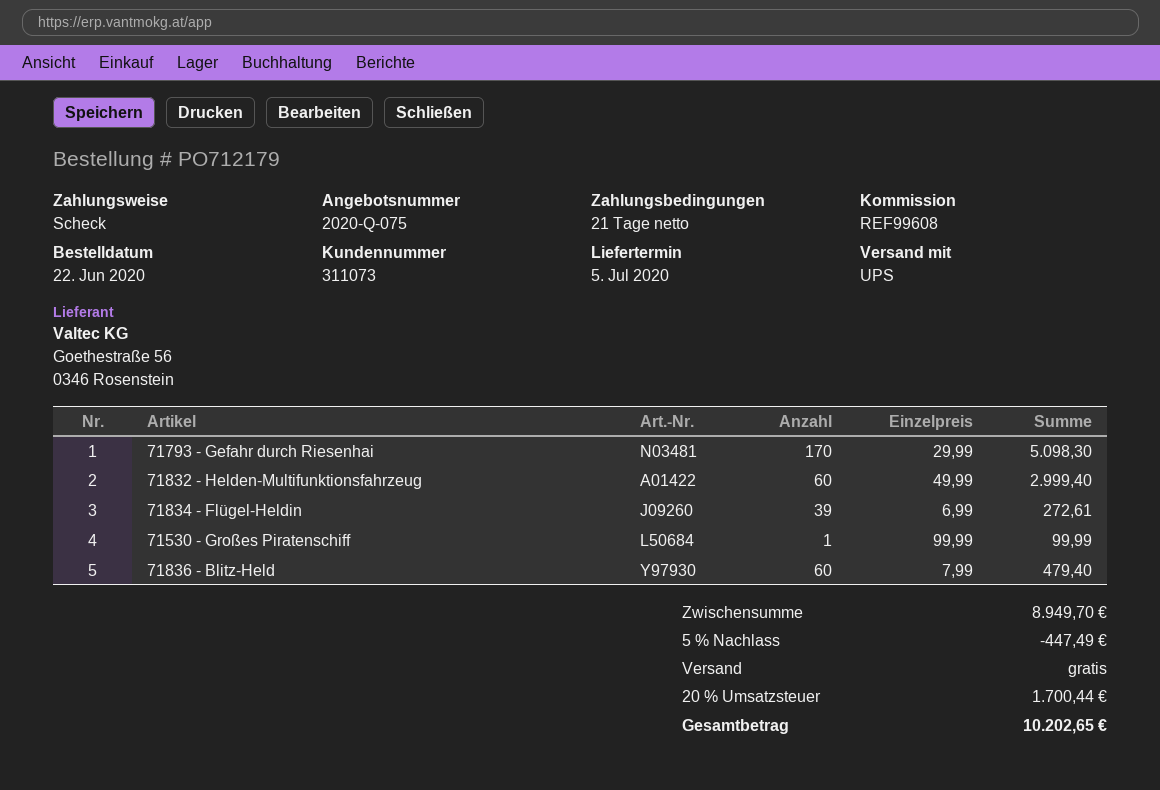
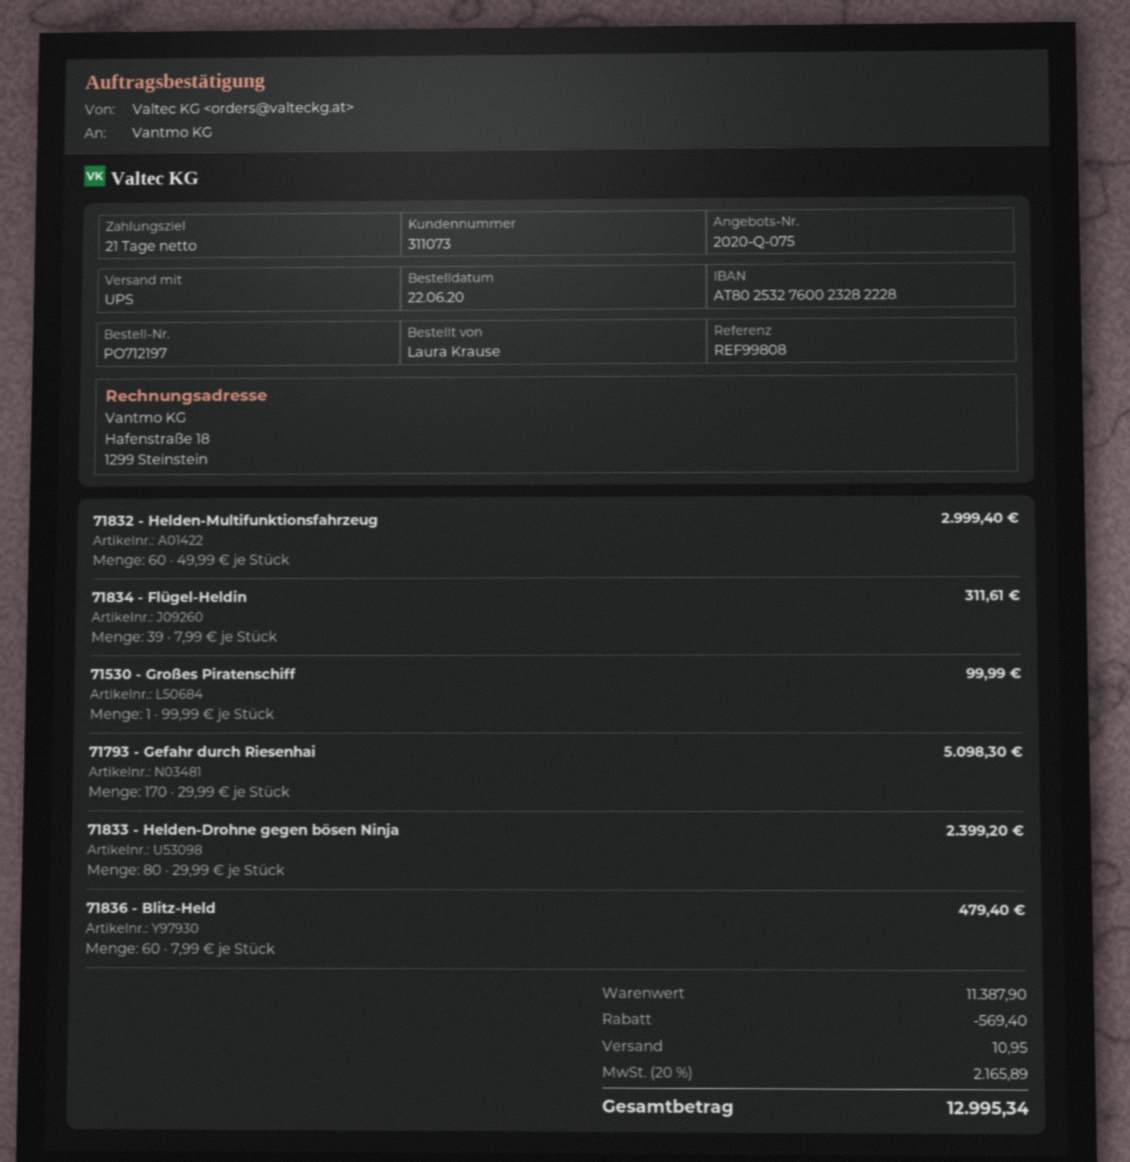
order number: PO712179 -> PO712197
reference: REF99608 -> REF99808
71834 - Flügel-Heldin: 39 x 6.99 = 272.61 -> 39 x 7.99 = 311.61
71833 - Helden-Drohne gegen bösen Ninja: none -> 80 x 29.99 = 2399.20
subtotal: 8949.70 -> 11387.90
discount: 447.49 -> 569.40
shipping: 0.00 -> 10.95
tax: 20% = 1700.44 -> 20% = 2165.89
total: 10202.65 -> 12995.34

